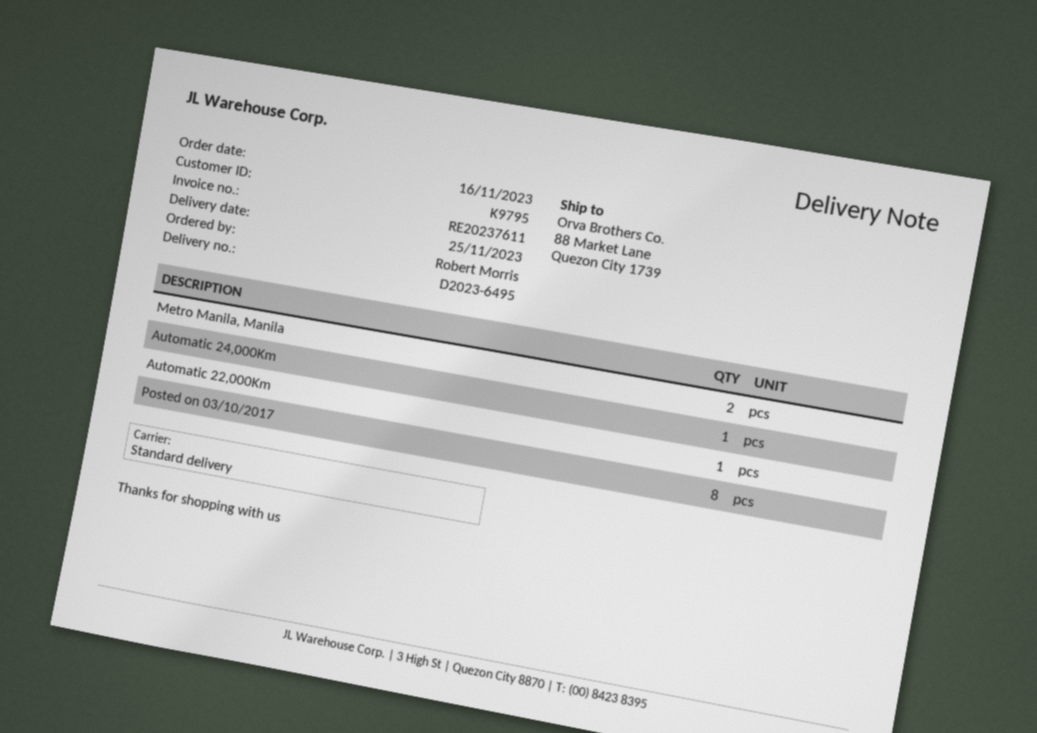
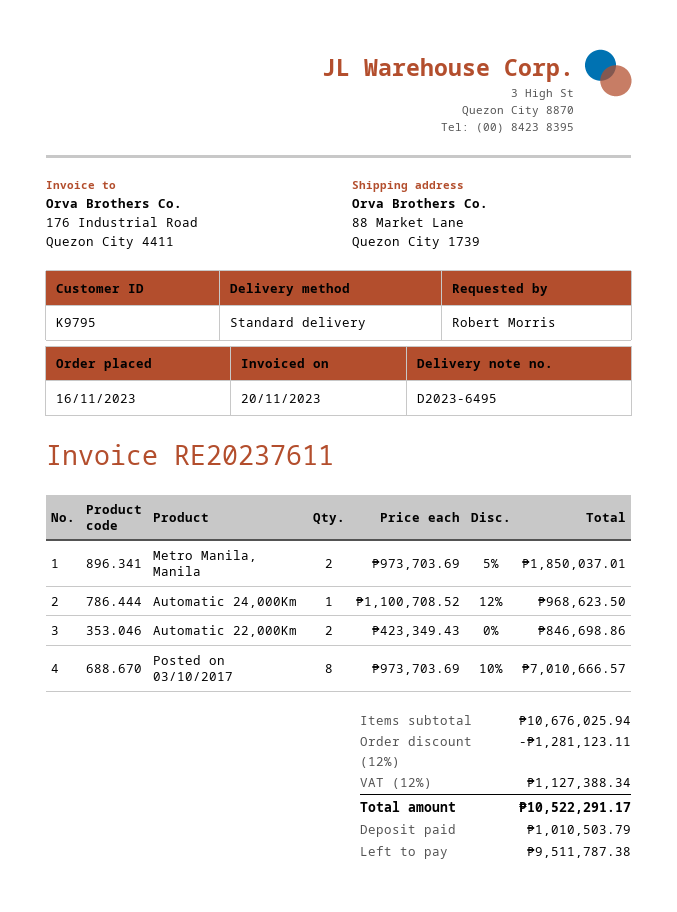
Automatic 22,000Km: 1 -> 2

